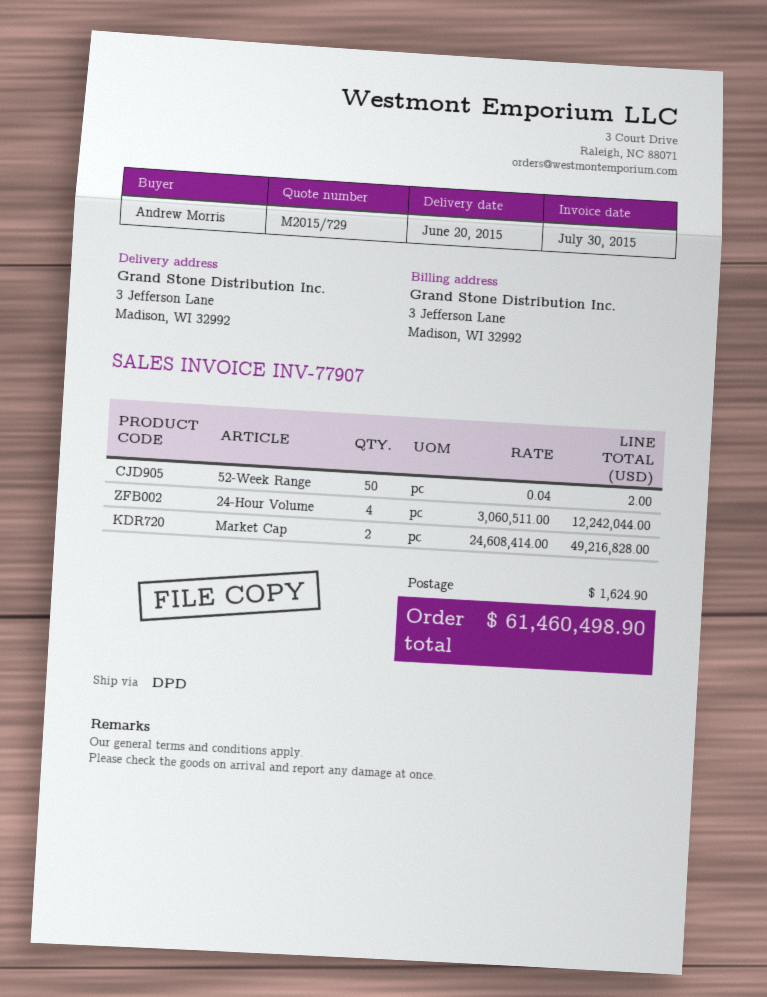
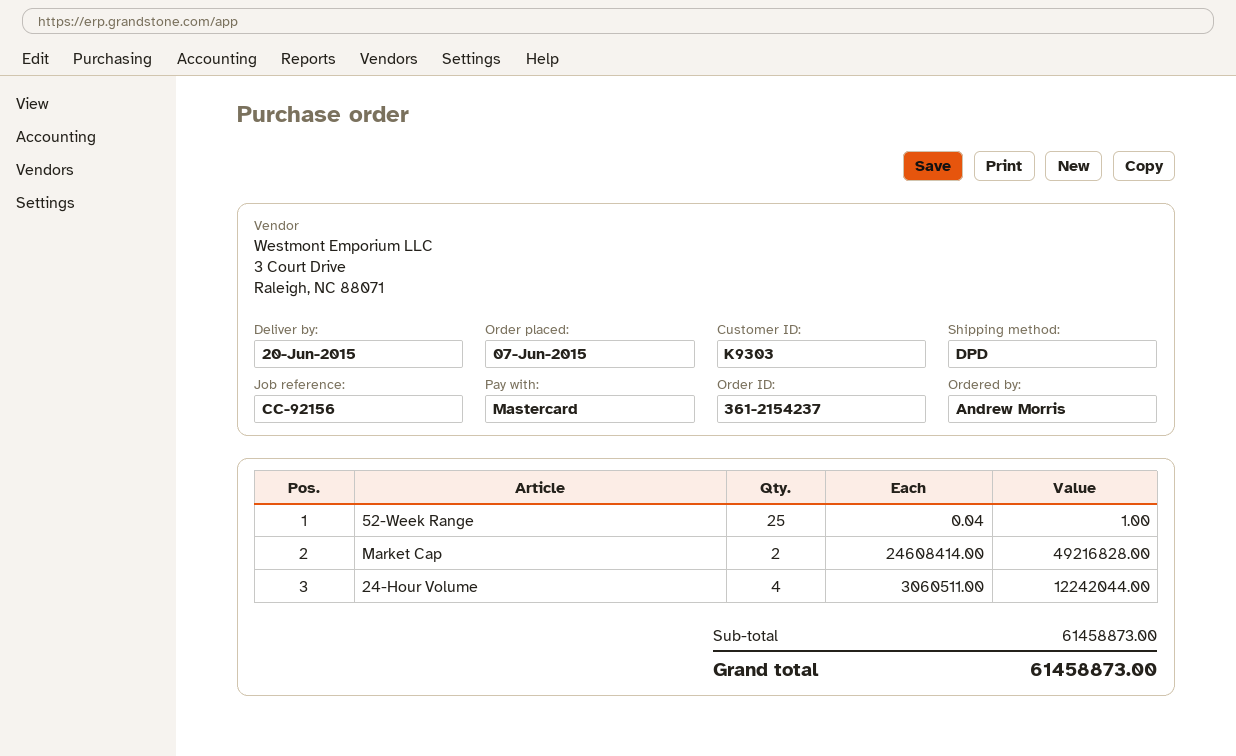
52-Week Range: 50 x 0.04 = 2.00 -> 25 x 0.04 = 1.00
shipping: 1624.90 -> none
total: 61460498.90 -> 61458873.00

